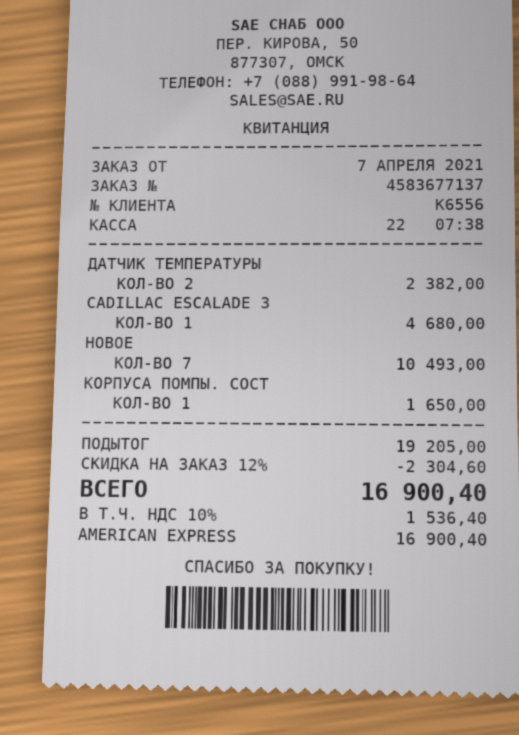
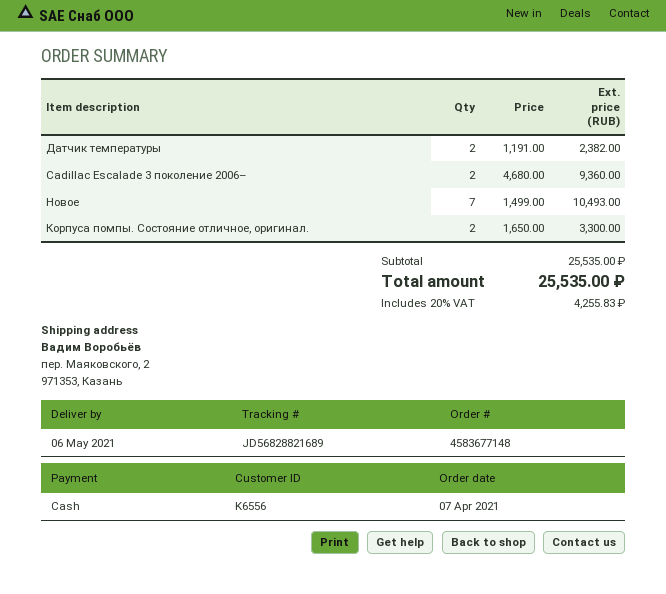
order number: 4583677137 -> 4583677148
payment method: American Express -> cash
CADILLAC ESCALADE 3: 1 for 4680.00 -> 2 for 9360.00
КОРПУСА ПОМПЫ. СОСТ: 1 for 1650.00 -> 2 for 3300.00
subtotal: 19205.00 -> 25535.00
discount: 12% = 2304.60 -> none
tax: 10% = 1536.40 -> 20% = 4255.83
total: 16900.40 -> 25535.00

